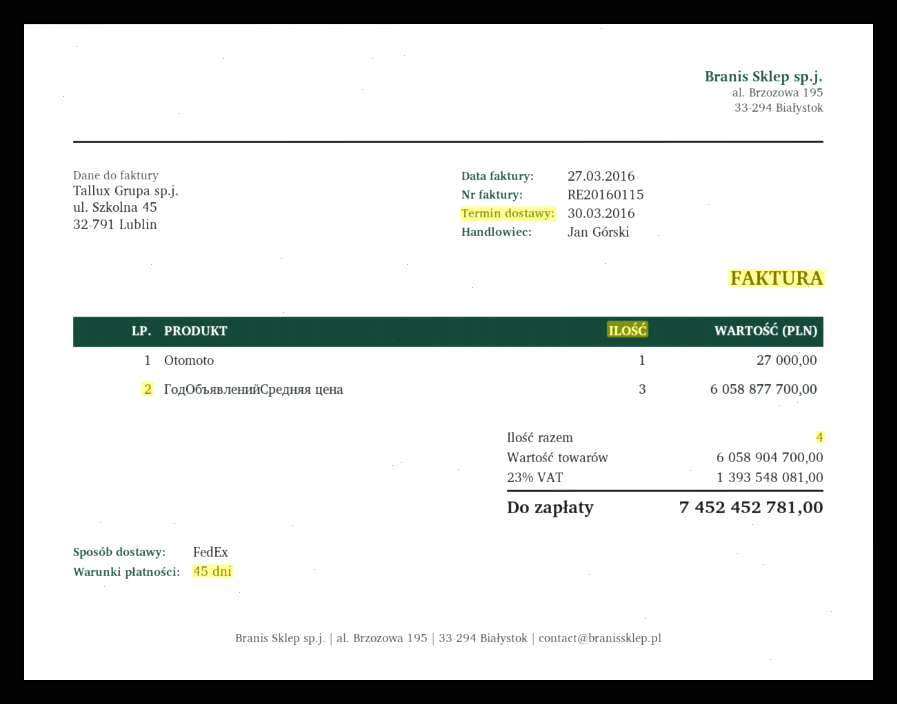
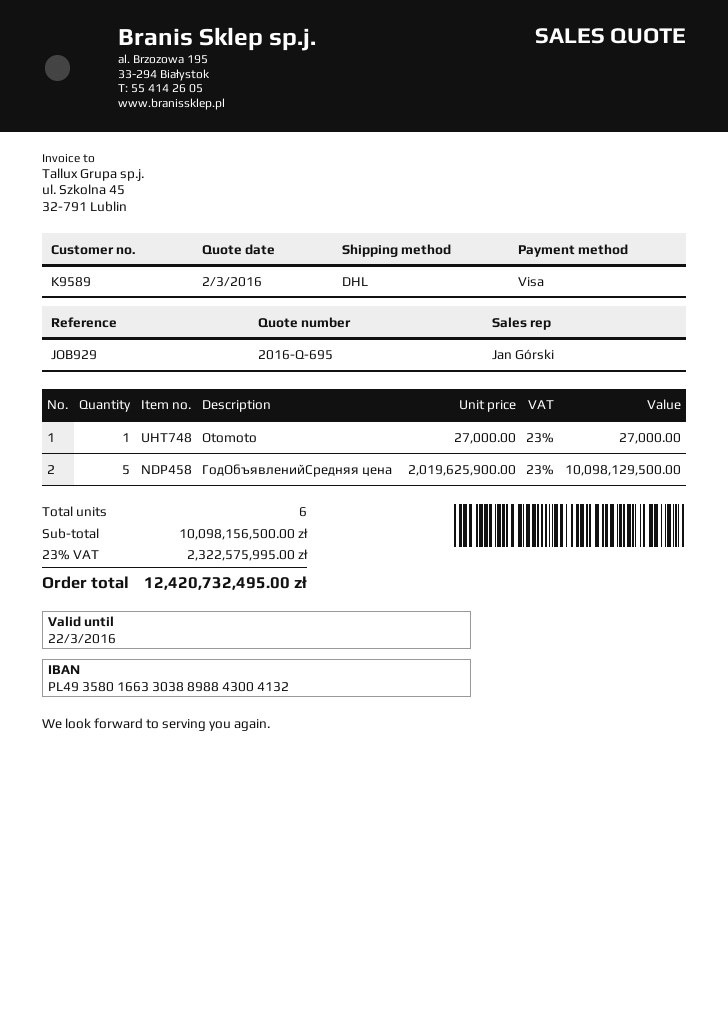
shipping method: FedEx -> DHL
ГодОбъявленийСредняя цена: 3 for 6058877700.00 -> 5 for 10098129500.00
total quantity: 4 -> 6
subtotal: 6058904700.00 -> 10098156500.00
tax: 23% = 1393548081.00 -> 23% = 2322575995.00
total: 7452452781.00 -> 12420732495.00

